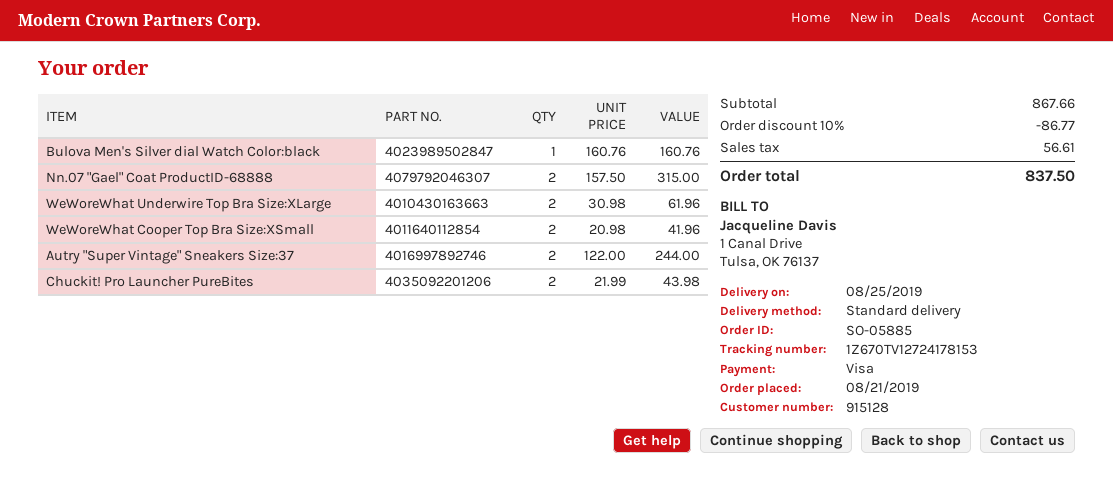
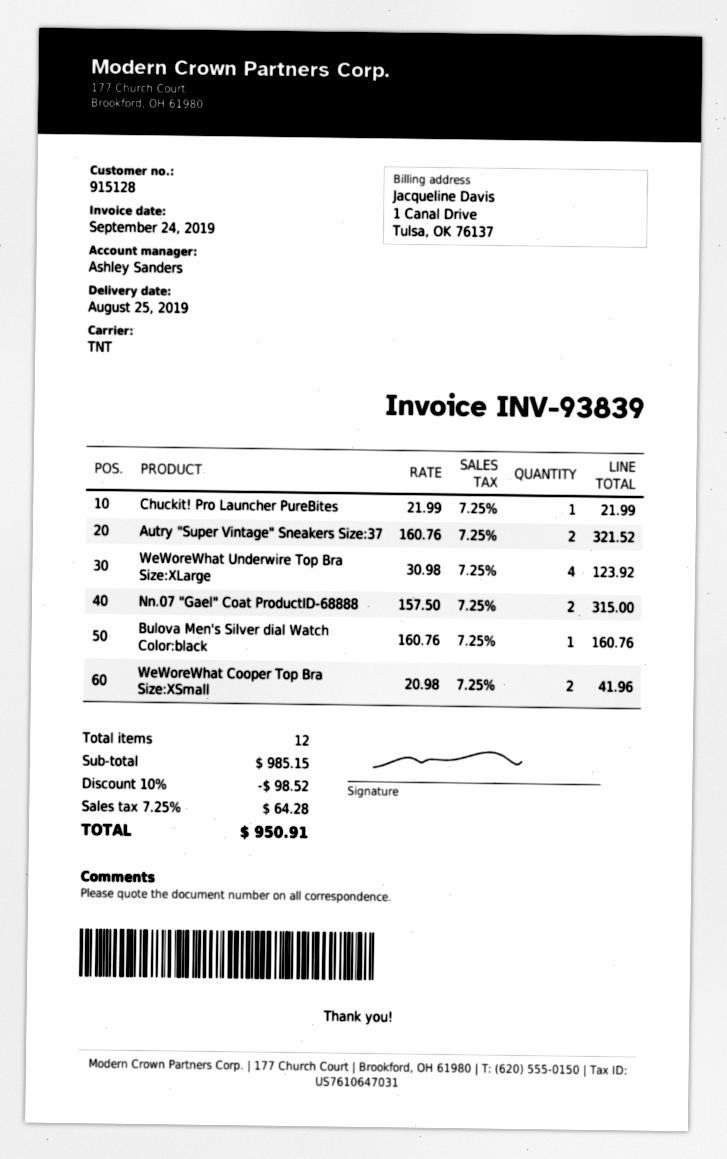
shipping method: standard -> TNT
WeWoreWhat Underwire Top Bra Size:XLarge: 2 x 30.98 = 61.96 -> 4 x 30.98 = 123.92
Autry "Super Vintage" Sneakers Size:37: 2 x 122.00 = 244.00 -> 2 x 160.76 = 321.52
Chuckit! Pro Launcher PureBites: 2 x 21.99 = 43.98 -> 1 x 21.99 = 21.99
subtotal: 867.66 -> 985.15
discount: 10% = 86.77 -> 10% = 98.52
tax: 56.61 -> 64.28
total: 837.50 -> 950.91

